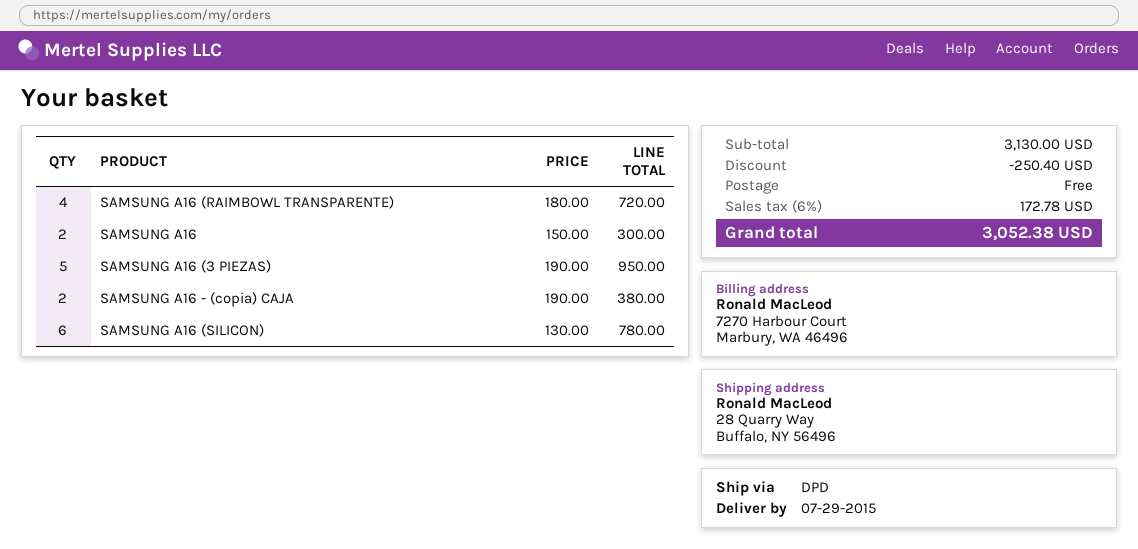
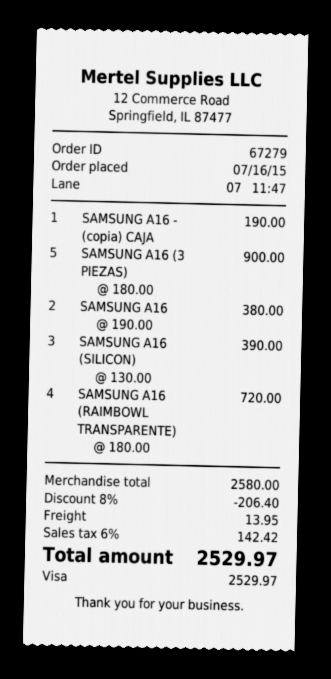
SAMSUNG A16: 2 x 150.00 = 300.00 -> 2 x 190.00 = 380.00
SAMSUNG A16 (3 PIEZAS): 5 x 190.00 = 950.00 -> 5 x 180.00 = 900.00
SAMSUNG A16 - (copia) CAJA: 2 x 190.00 = 380.00 -> 1 x 190.00 = 190.00
SAMSUNG A16 (SILICON): 6 x 130.00 = 780.00 -> 3 x 130.00 = 390.00
subtotal: 3130.00 -> 2580.00
discount: 250.40 -> 206.40
shipping: 0.00 -> 13.95
tax: 6% = 172.78 -> 6% = 142.42
total: 3052.38 -> 2529.97

